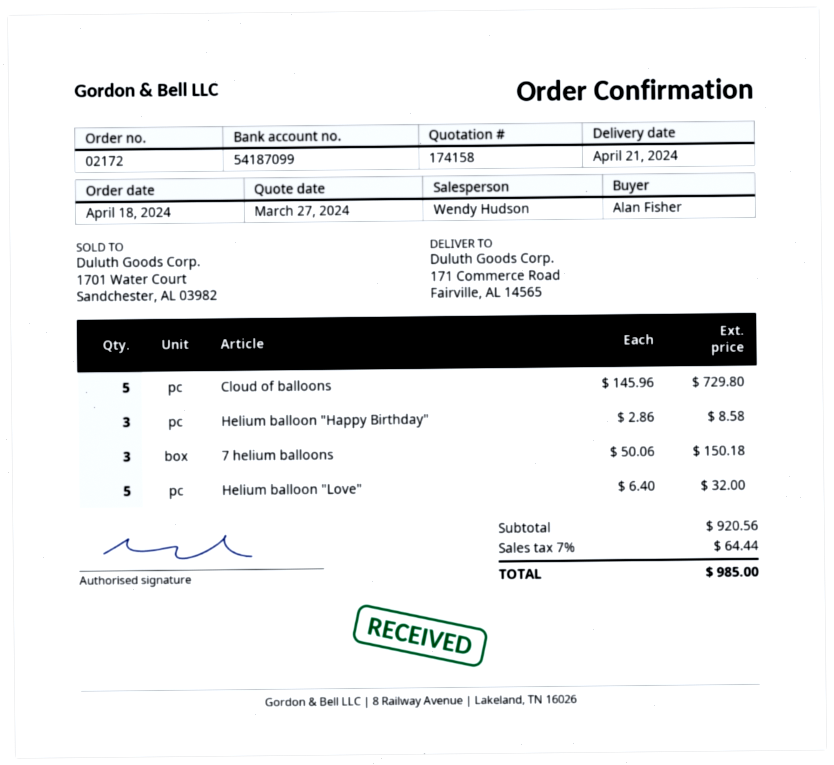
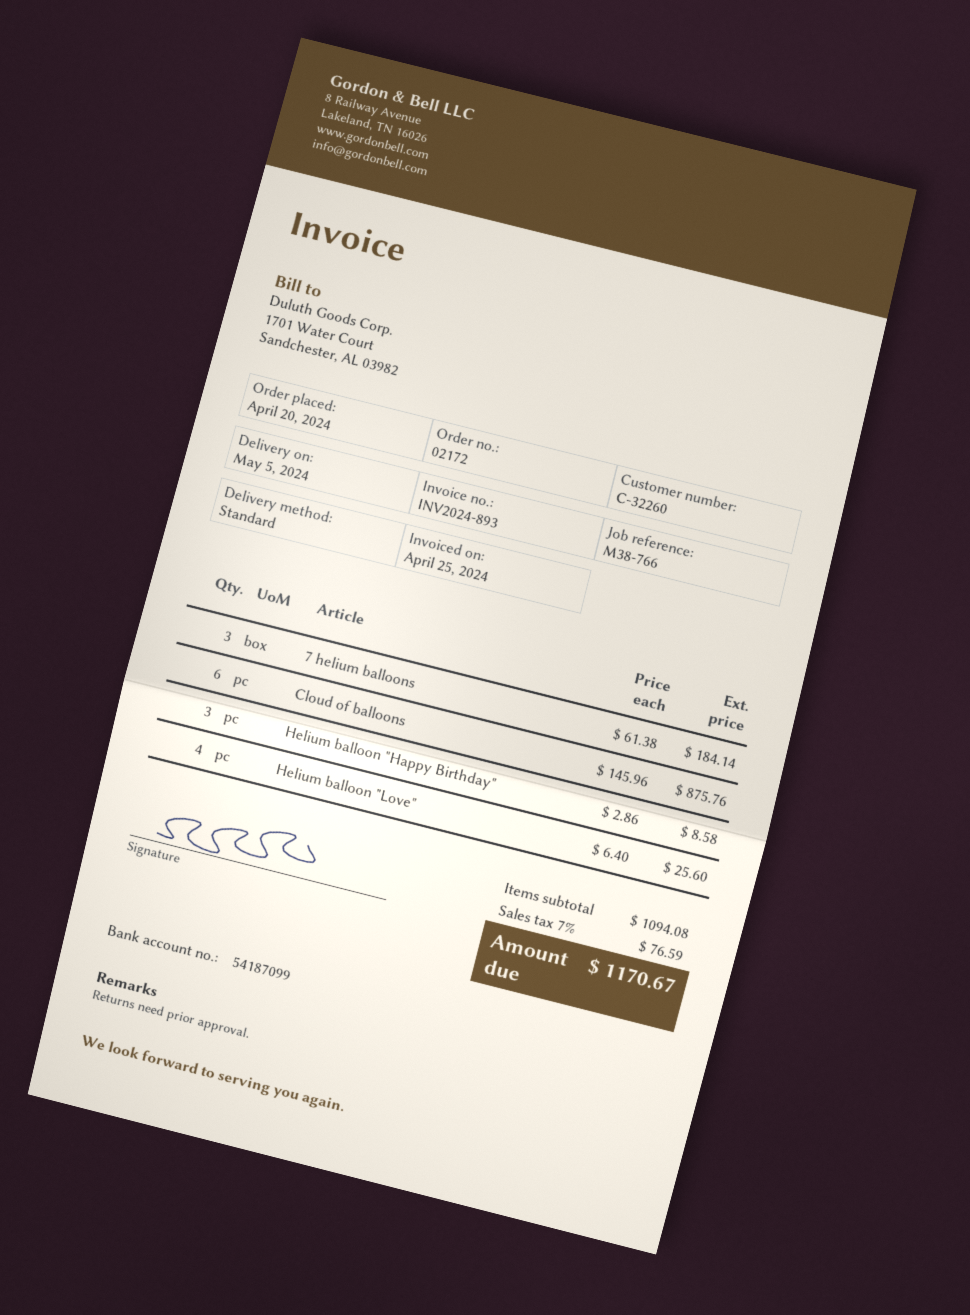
order date: 2024-04-18 -> 2024-04-20
delivery date: 2024-04-21 -> 2024-05-05
Cloud of balloons: 5 x 145.96 = 729.80 -> 6 x 145.96 = 875.76
7 helium balloons: 3 x 50.06 = 150.18 -> 3 x 61.38 = 184.14
Helium balloon "Love": 5 x 6.40 = 32.00 -> 4 x 6.40 = 25.60
subtotal: 920.56 -> 1094.08
tax: 7% = 64.44 -> 7% = 76.59
total: 985.00 -> 1170.67

